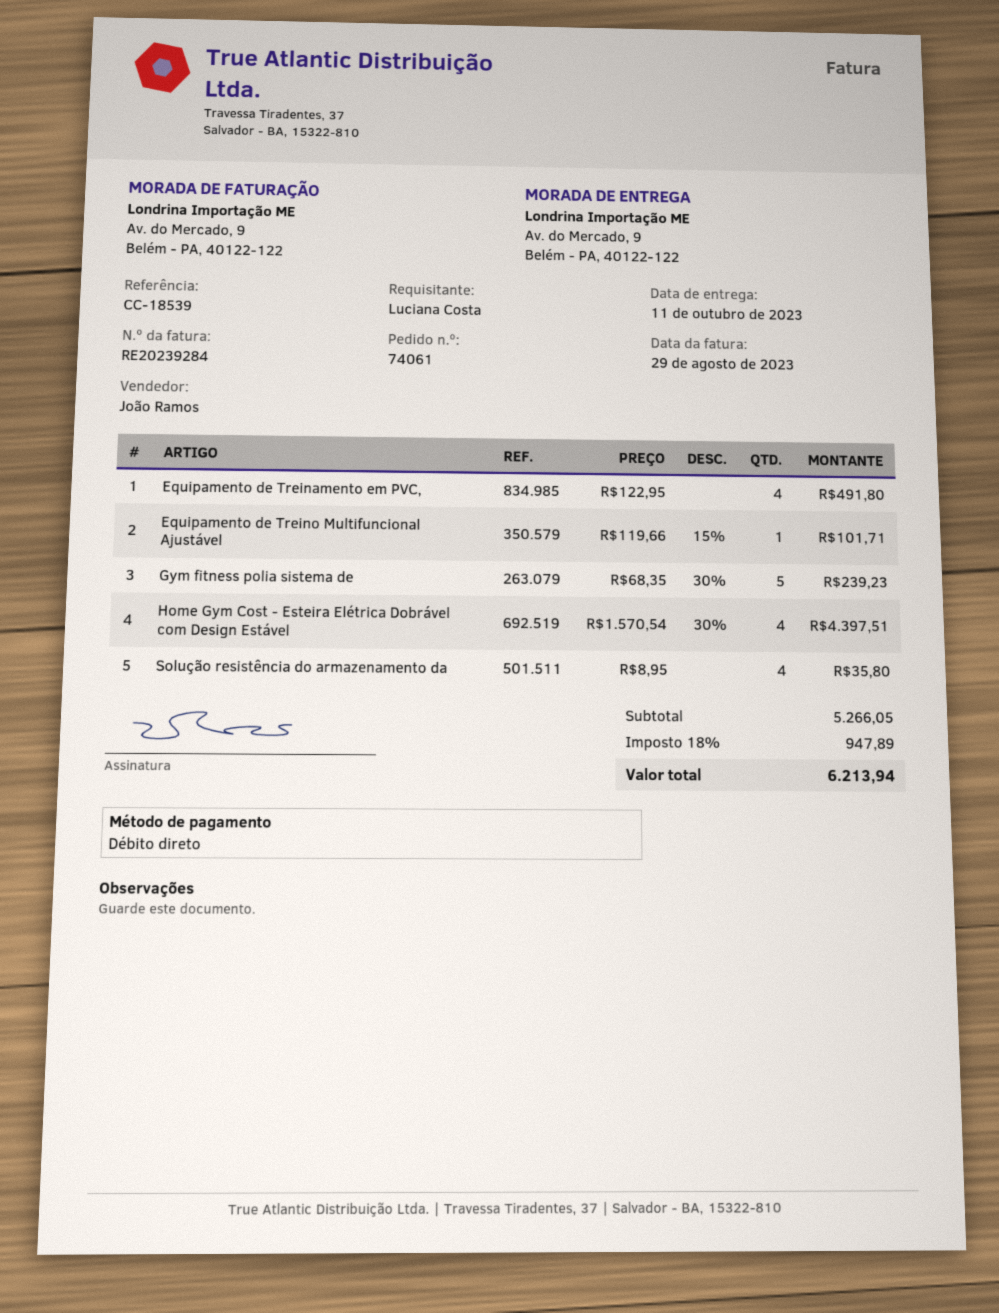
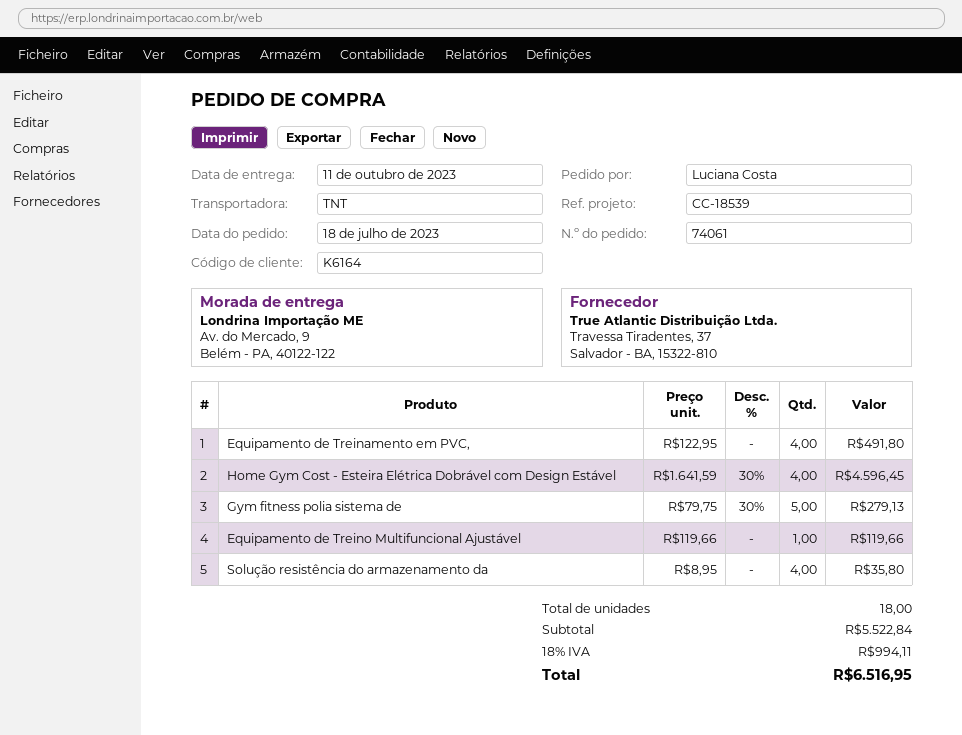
Equipamento de Treino Multifuncional Ajustável: 1 x 119.66 - 15% = 101.71 -> 1 x 119.66 = 119.66
Gym fitness polia sistema de: 5 x 68.35 - 30% = 239.23 -> 5 x 79.75 - 30% = 279.13
Home Gym Cost - Esteira Elétrica Dobrável com Design Estável: 4 x 1570.54 - 30% = 4397.51 -> 4 x 1641.59 - 30% = 4596.45
subtotal: 5266.05 -> 5522.84
tax: 18% = 947.89 -> 18% = 994.11
total: 6213.94 -> 6516.95

